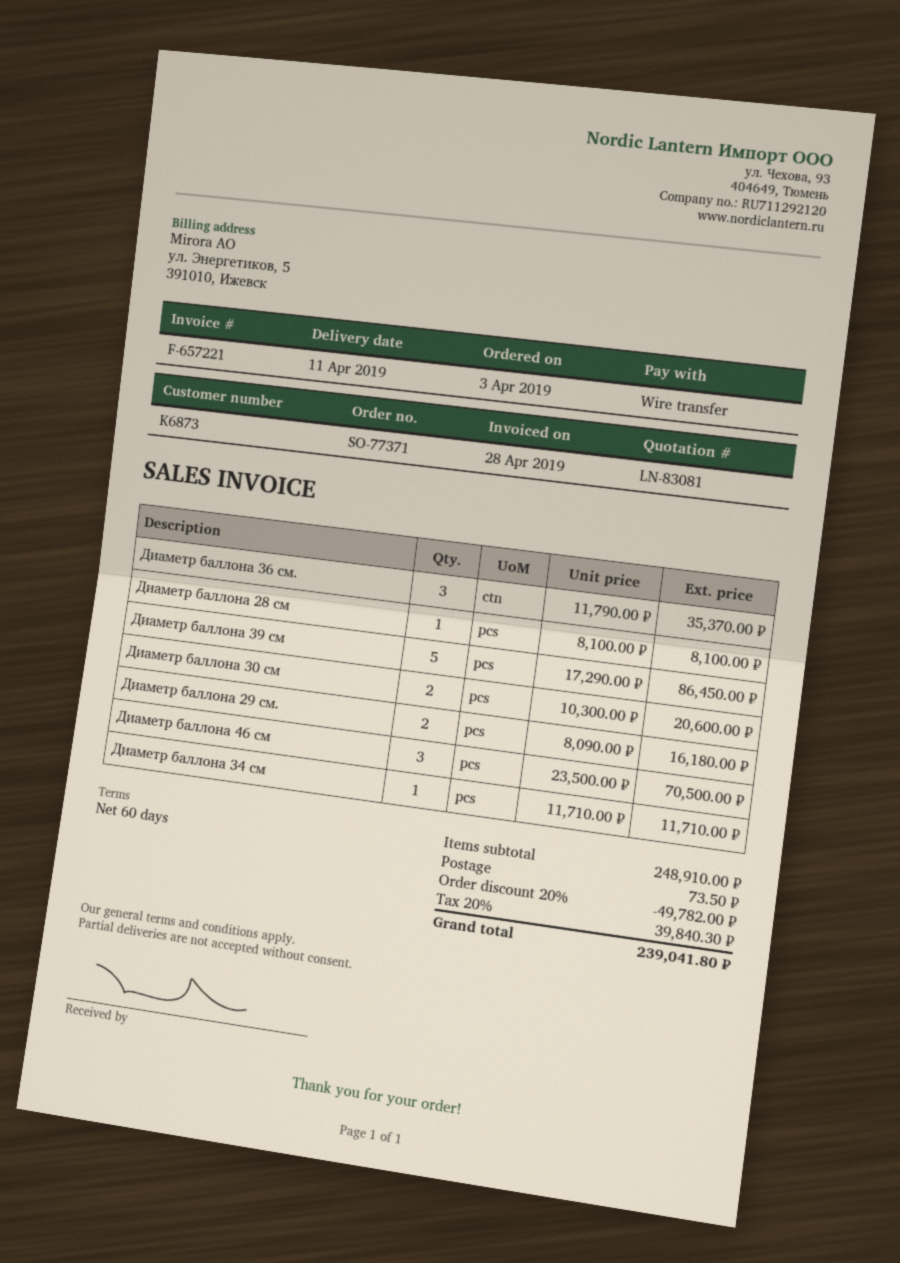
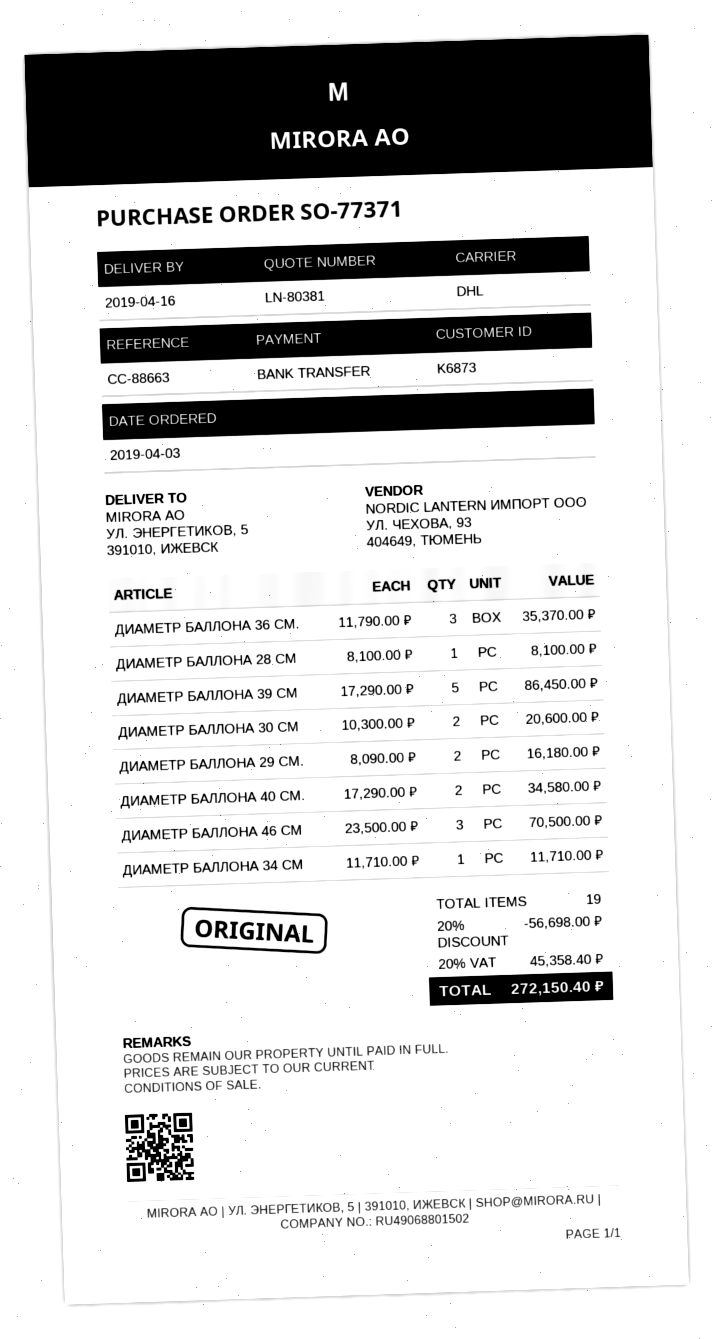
quote number: LN-83081 -> LN-80381
delivery date: 2019-04-11 -> 2019-04-16
ДИАМЕТР БАЛЛОНА 40 СМ.: none -> 2 x 17290.00 = 34580.00
discount: 20% = 49782.00 -> 20% = 56698.00
shipping: 73.50 -> none
tax: 20% = 39840.30 -> 20% = 45358.40
total: 239041.80 -> 272150.40

